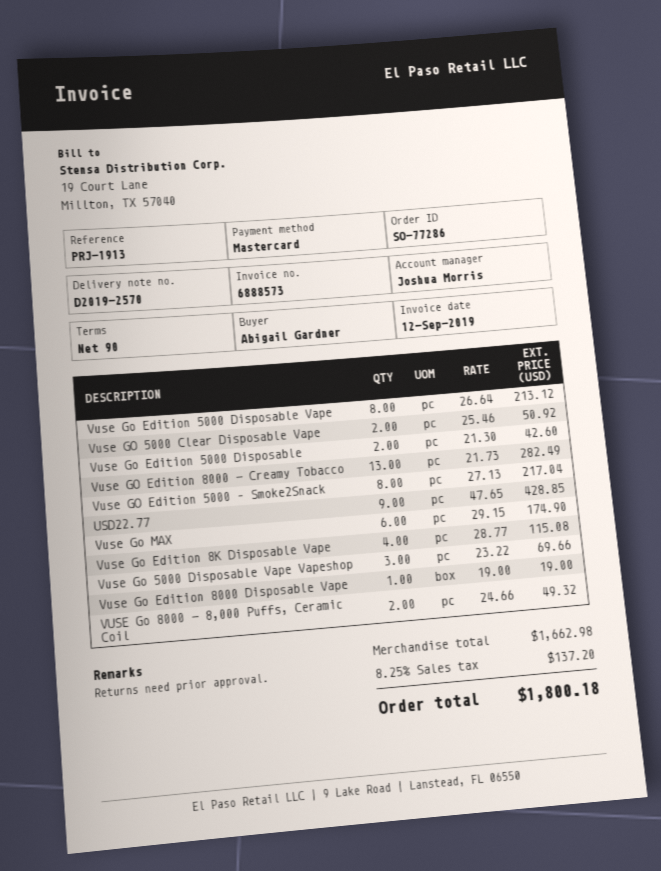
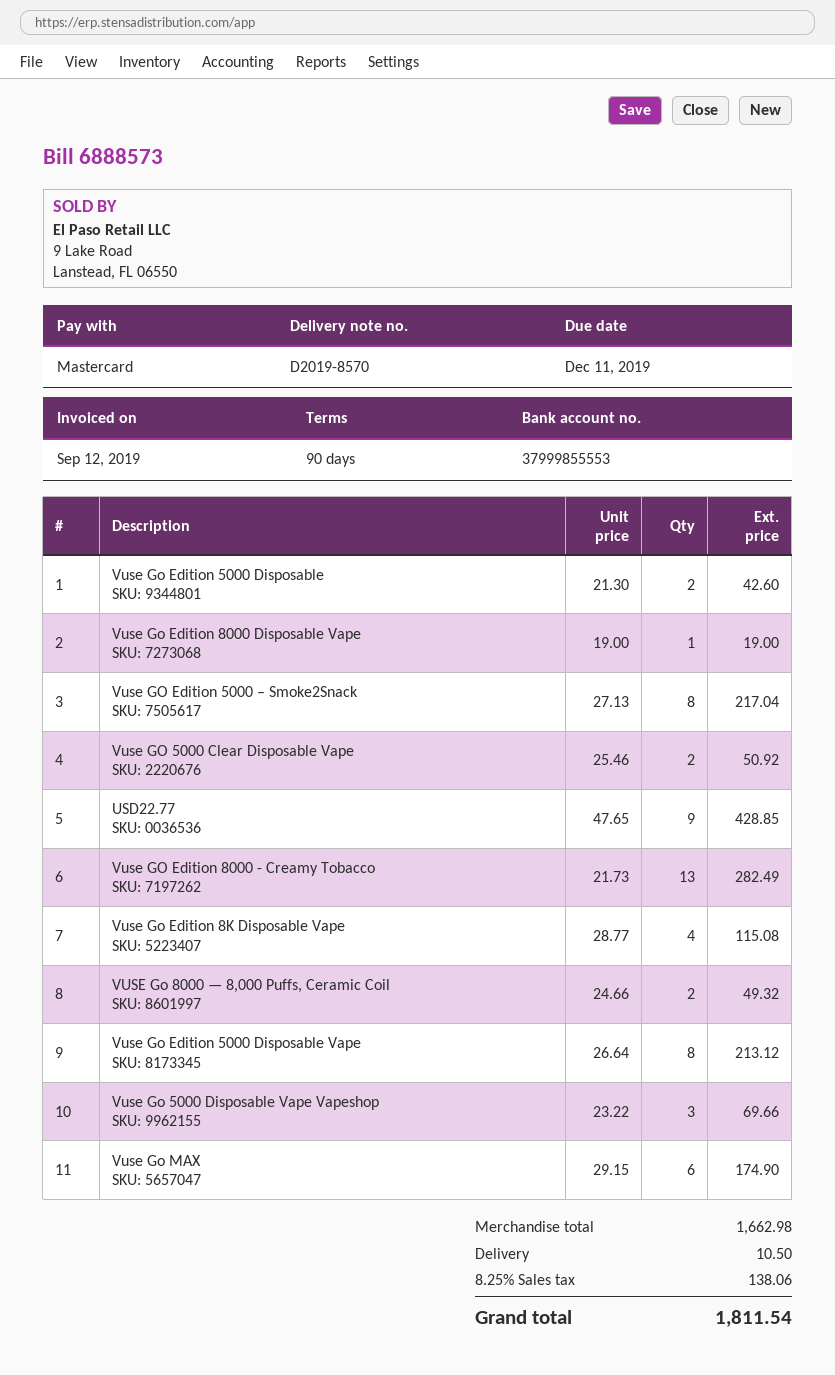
delivery note number: D2019-2570 -> D2019-8570
shipping: none -> 10.50
tax: 8.25% = 137.20 -> 8.25% = 138.06
total: 1800.18 -> 1811.54

